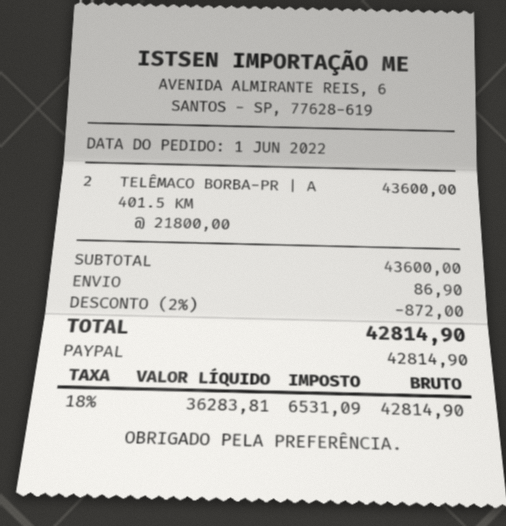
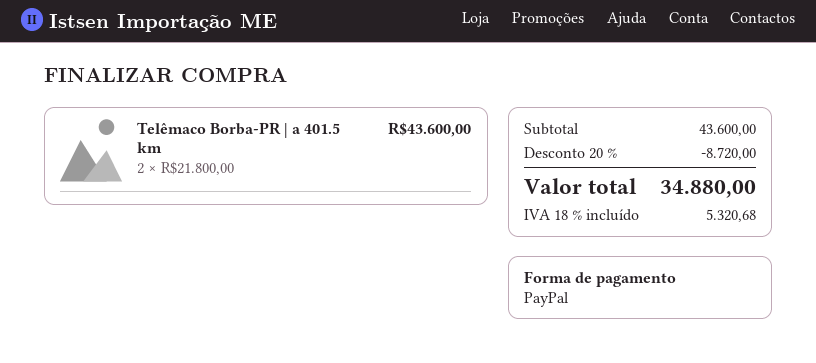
discount: 2% = 872.00 -> 20% = 8720.00
shipping: 86.90 -> none
tax: 18% = 6531.09 -> 18% = 5320.68
total: 42814.90 -> 34880.00

